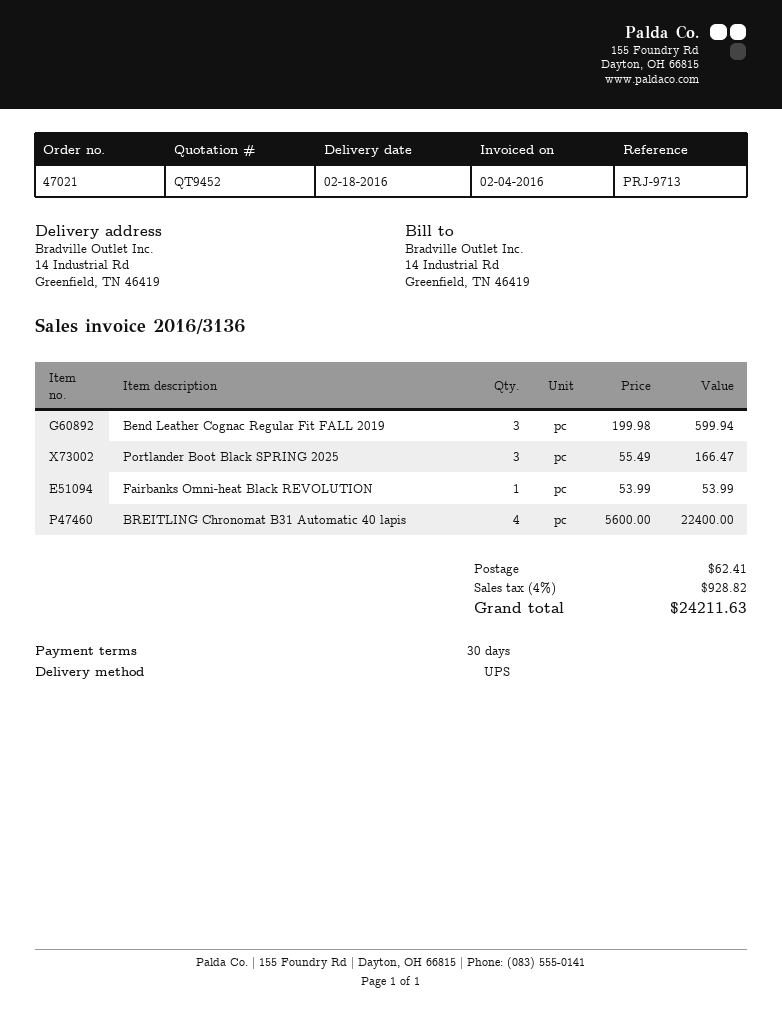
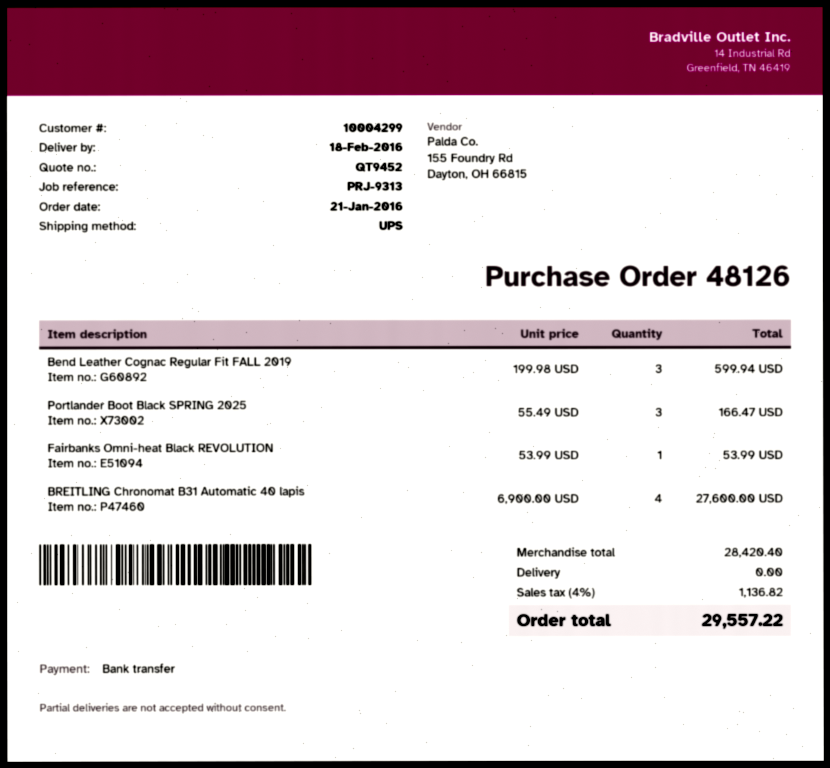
order number: 47021 -> 48126
reference: PRJ-9713 -> PRJ-9313
BREITLING Chronomat B31 Automatic 40 lapis: 4 x 5600.00 = 22400.00 -> 4 x 6900.00 = 27600.00
shipping: 62.41 -> 0.00
tax: 4% = 928.82 -> 4% = 1136.82
total: 24211.63 -> 29557.22

